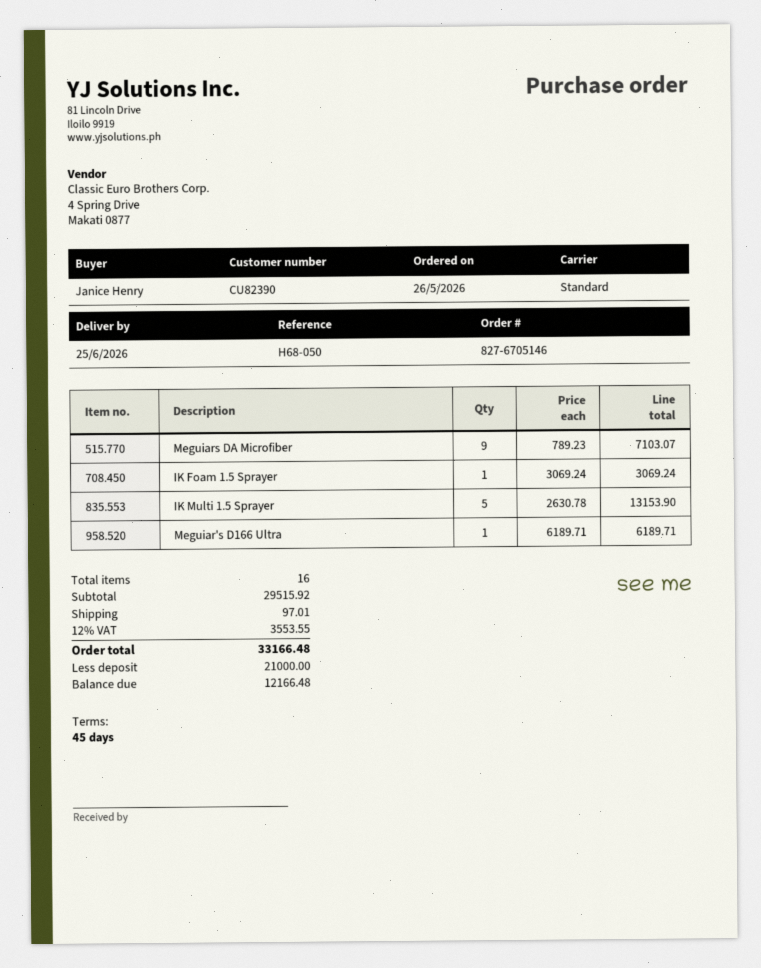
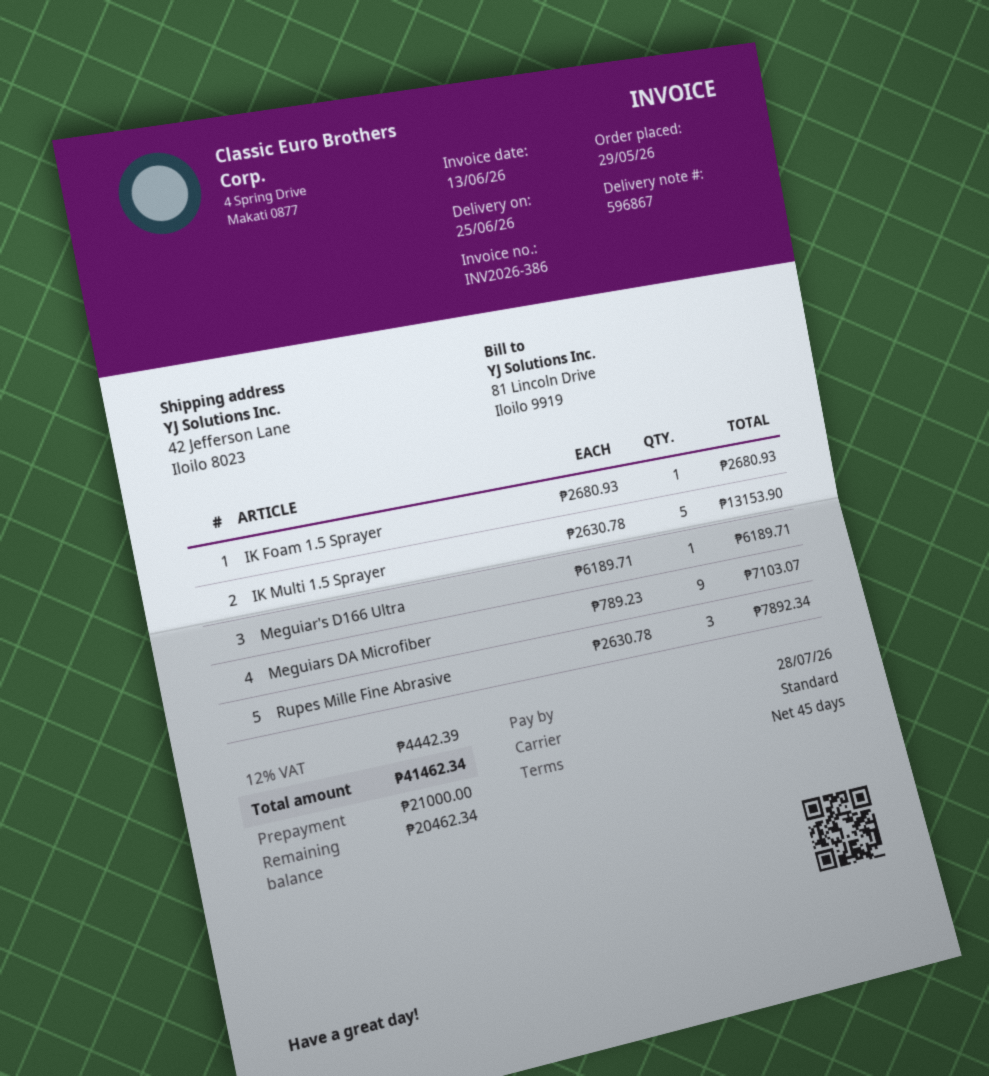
order date: 2026-05-26 -> 2026-05-29
IK Foam 1.5 Sprayer: 1 x 3069.24 = 3069.24 -> 1 x 2680.93 = 2680.93
Rupes Mille Fine Abrasive: none -> 3 x 2630.78 = 7892.34
shipping: 97.01 -> none
tax: 12% = 3553.55 -> 12% = 4442.39
total: 33166.48 -> 41462.34
balance: 12166.48 -> 20462.34

